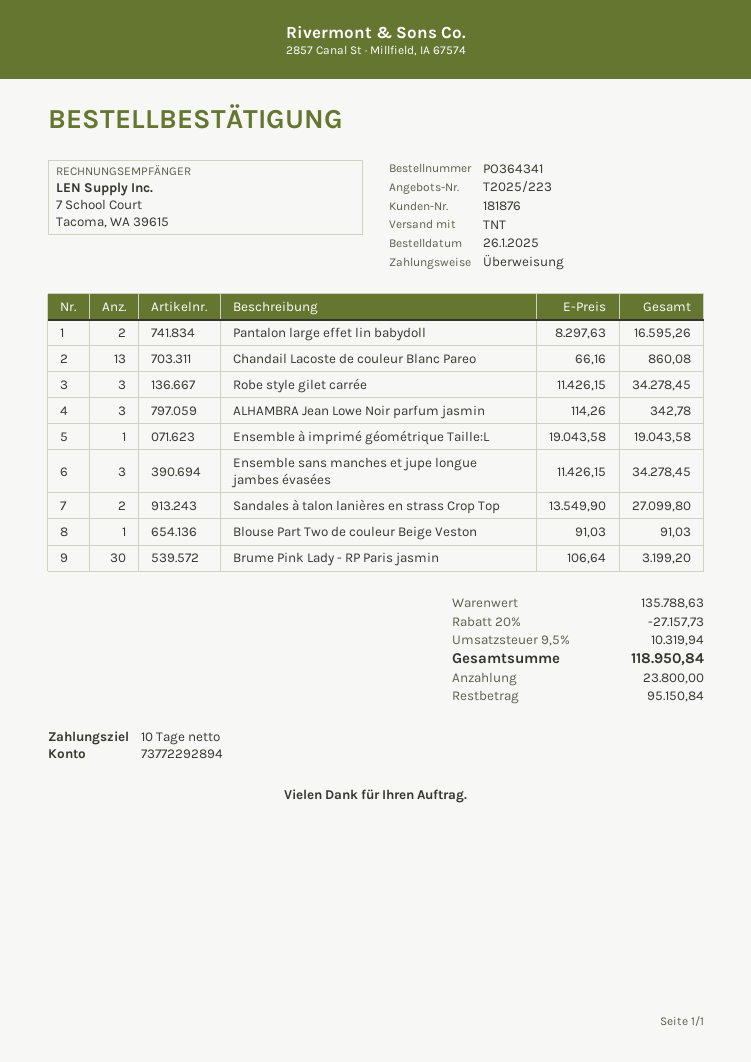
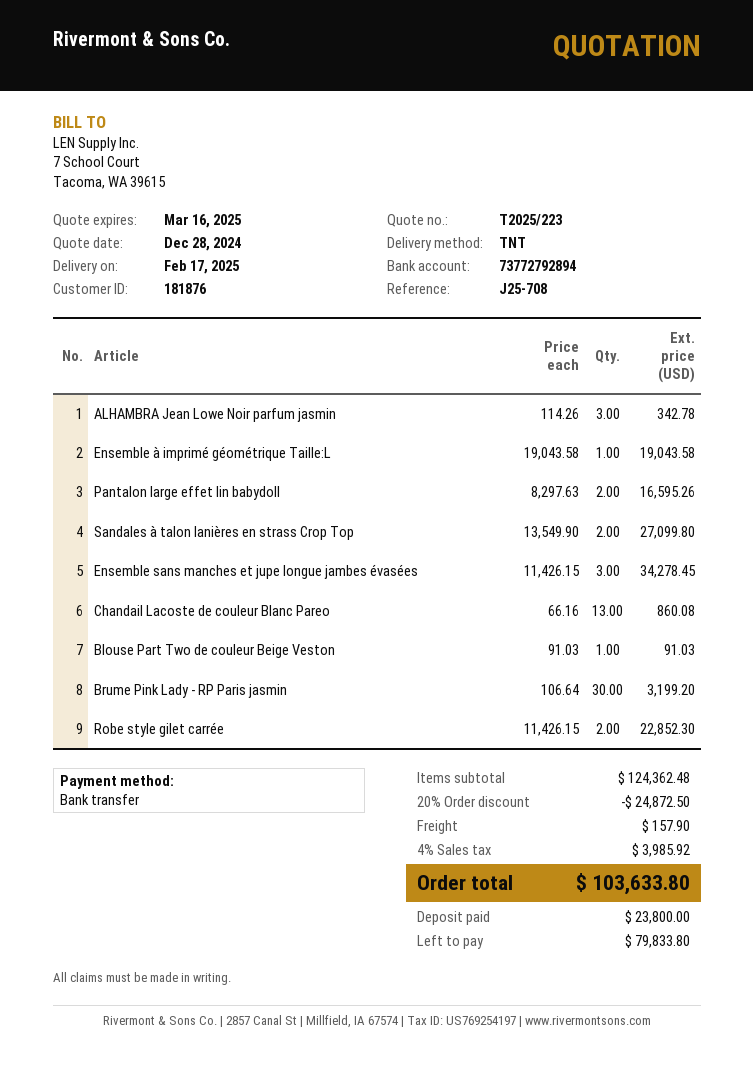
bank account: 73772292894 -> 73772792894
Robe style gilet carrée: 3 x 11426.15 = 34278.45 -> 2 x 11426.15 = 22852.30
subtotal: 135788.63 -> 124362.48
discount: 20% = 27157.73 -> 20% = 24872.50
shipping: none -> 157.90
tax: 9.5% = 10319.94 -> 4% = 3985.92
total: 118950.84 -> 103633.80
balance: 95150.84 -> 79833.80

